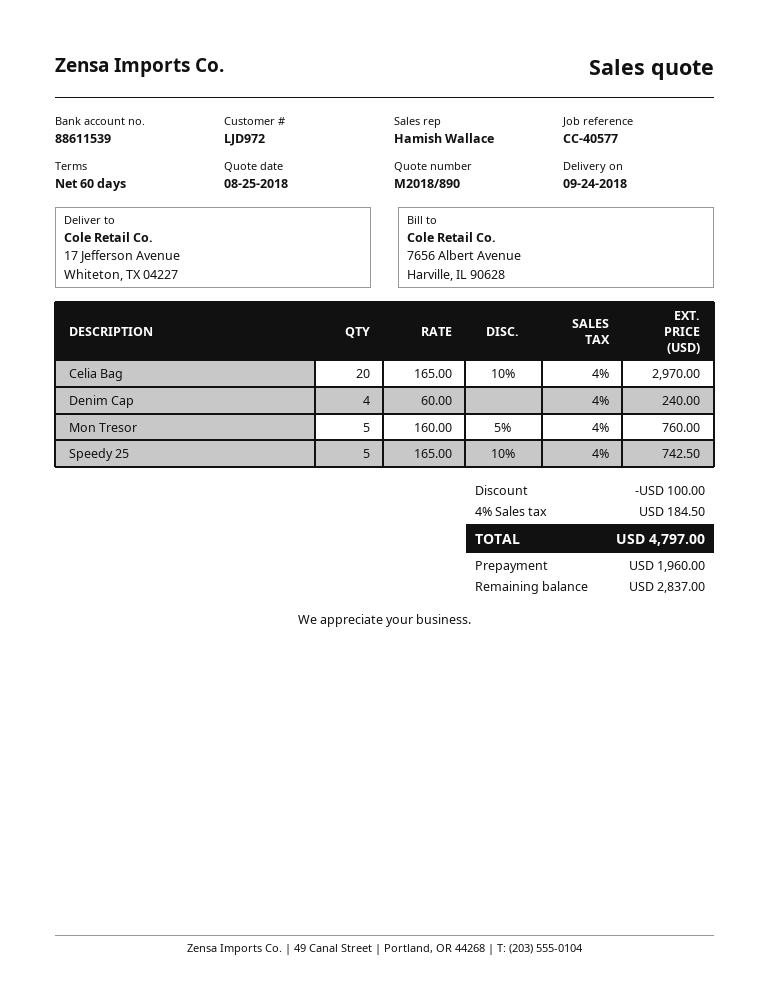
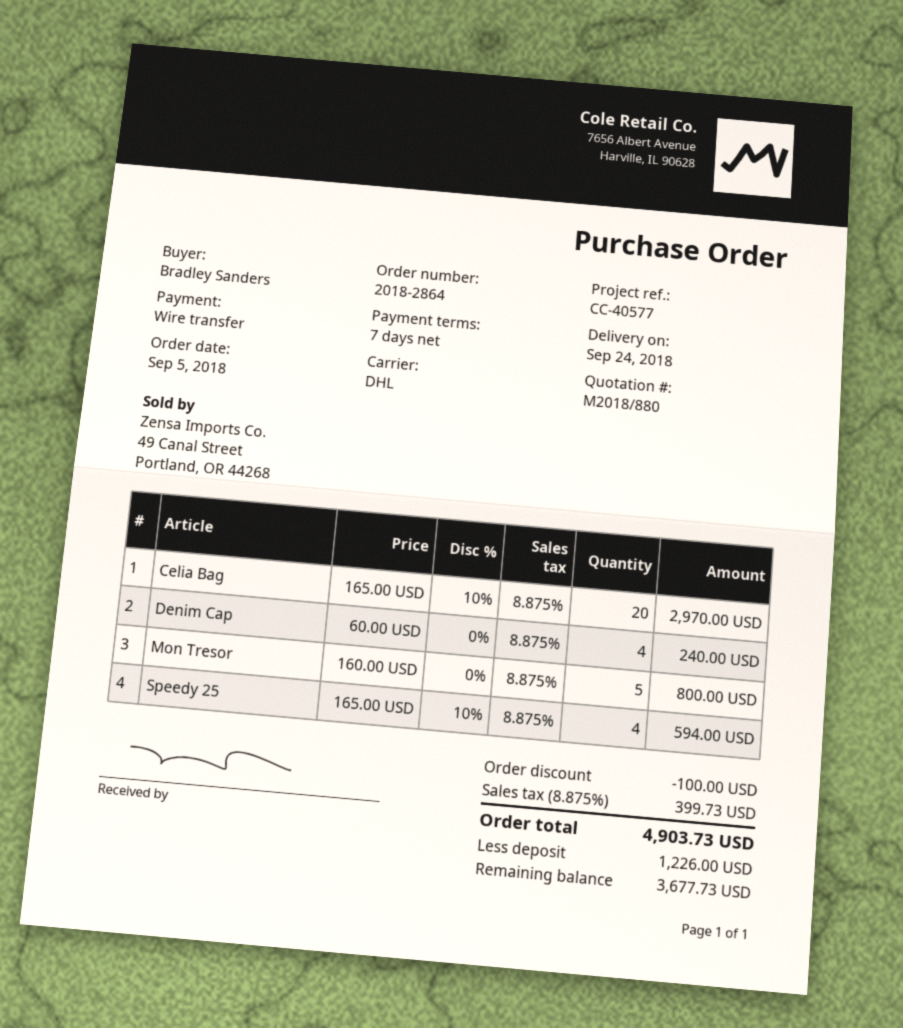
quote number: M2018/890 -> M2018/880
payment terms: 60 days -> 7 days
Mon Tresor: 5 x 160.00 - 5% = 760.00 -> 5 x 160.00 = 800.00
Speedy 25: 5 x 165.00 - 10% = 742.50 -> 4 x 165.00 - 10% = 594.00
tax: 4% = 184.50 -> 8.875% = 399.73
total: 4797.00 -> 4903.73
deposit: 1960.00 -> 1226.00
balance: 2837.00 -> 3677.73

